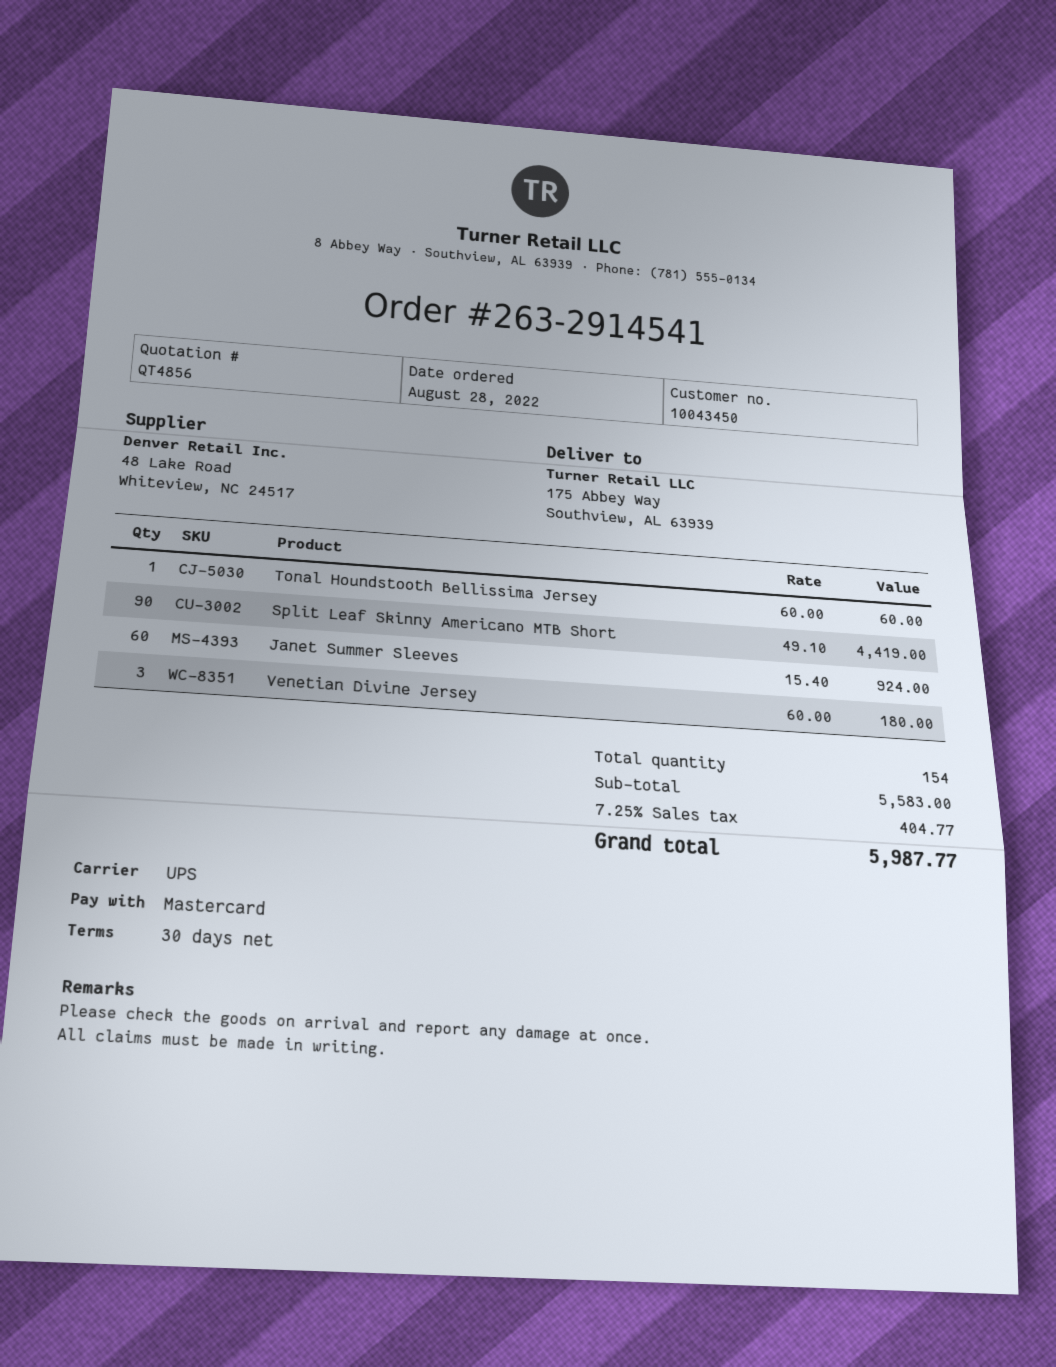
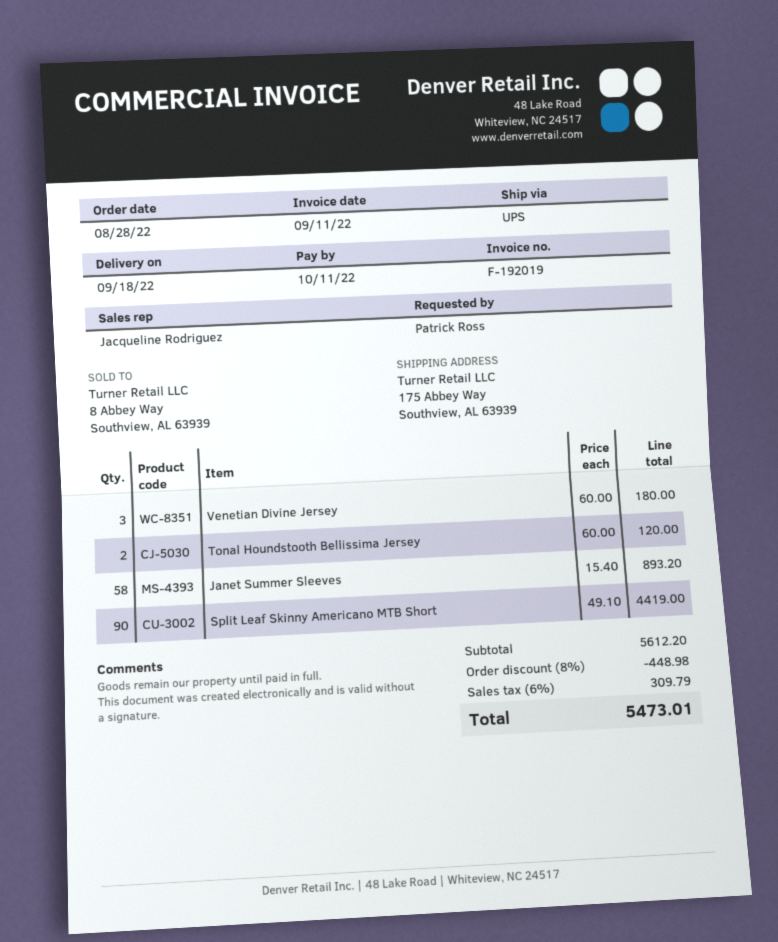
Tonal Houndstooth Bellissima Jersey: 1 x 60.00 = 60.00 -> 2 x 60.00 = 120.00
Janet Summer Sleeves: 60 x 15.40 = 924.00 -> 58 x 15.40 = 893.20
subtotal: 5583.00 -> 5612.20
discount: none -> 8% = 448.98
tax: 7.25% = 404.77 -> 6% = 309.79
total: 5987.77 -> 5473.01

